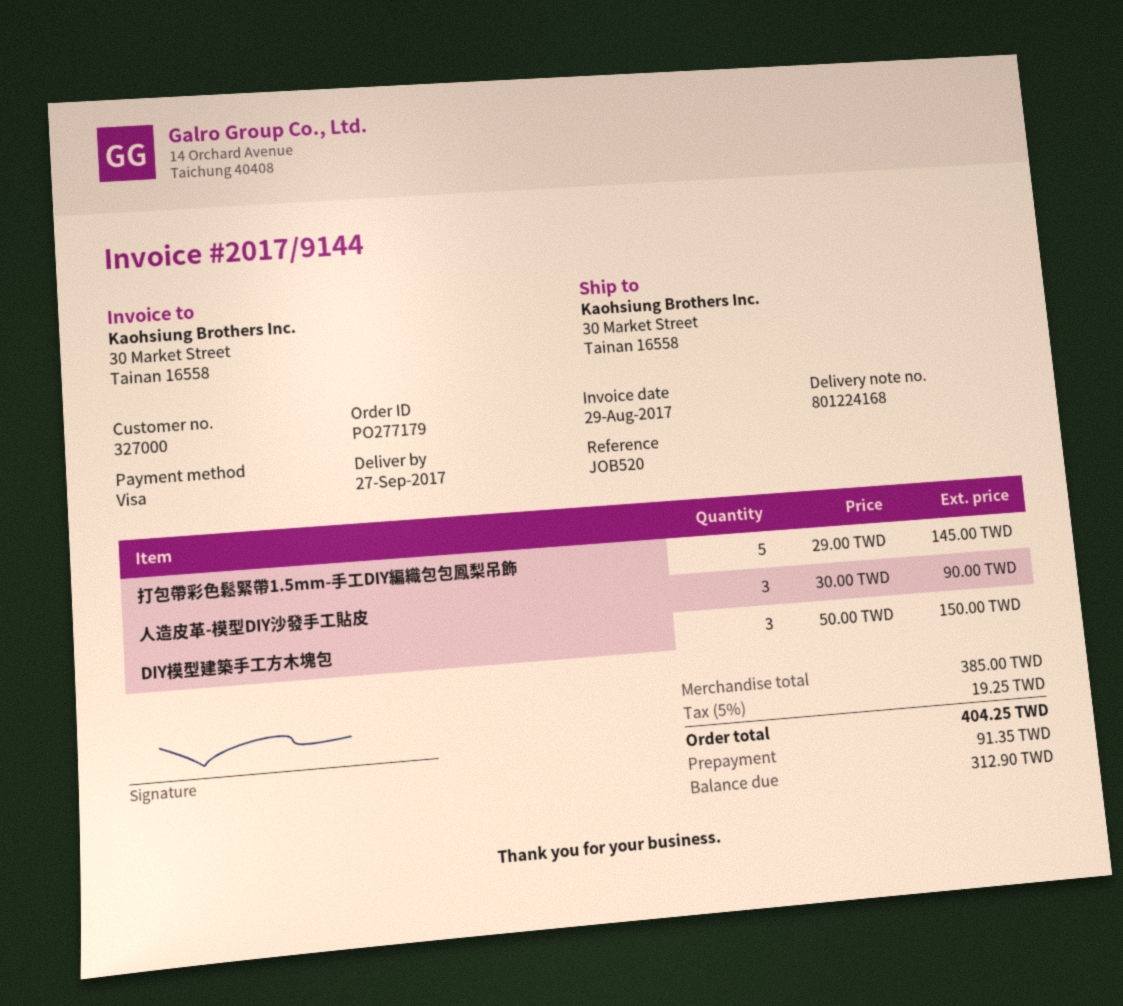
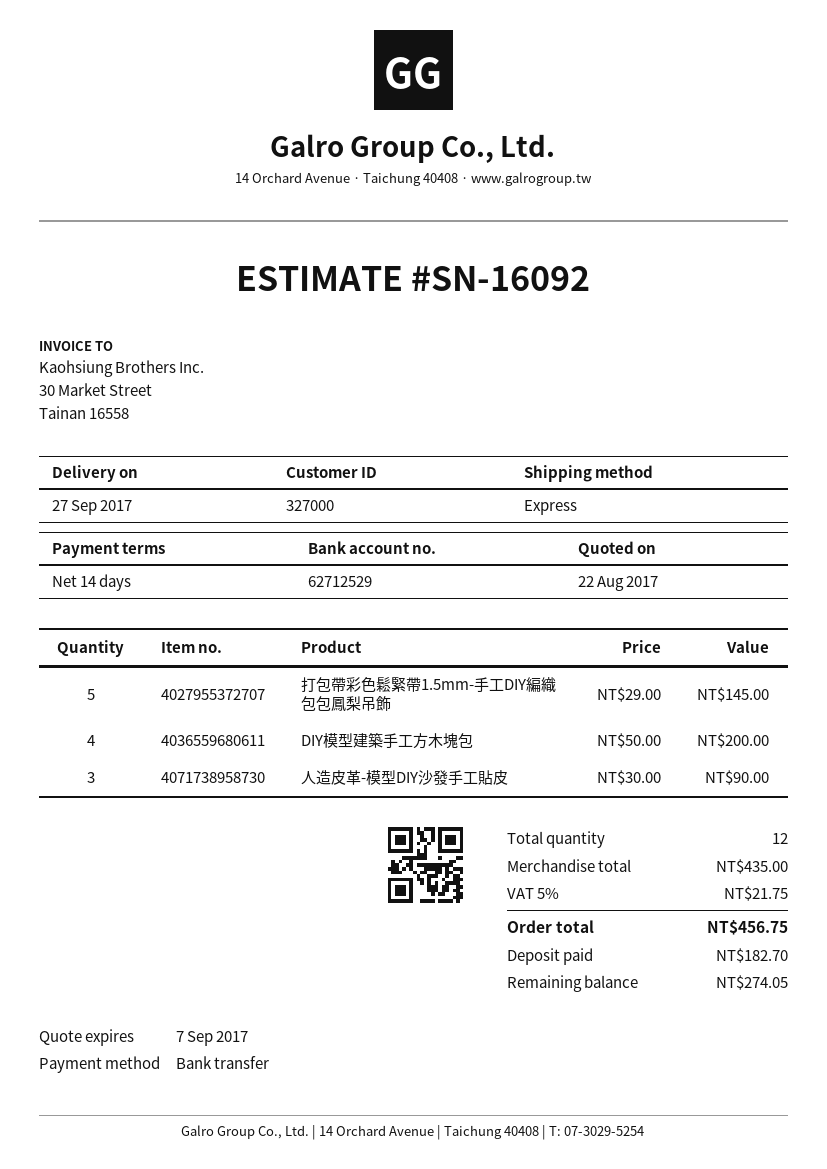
payment method: Visa -> bank transfer
DIY模型建築手工方木塊包: 3 x 50.00 = 150.00 -> 4 x 50.00 = 200.00
subtotal: 385.00 -> 435.00
tax: 5% = 19.25 -> 5% = 21.75
total: 404.25 -> 456.75
deposit: 91.35 -> 182.70
balance: 312.90 -> 274.05

